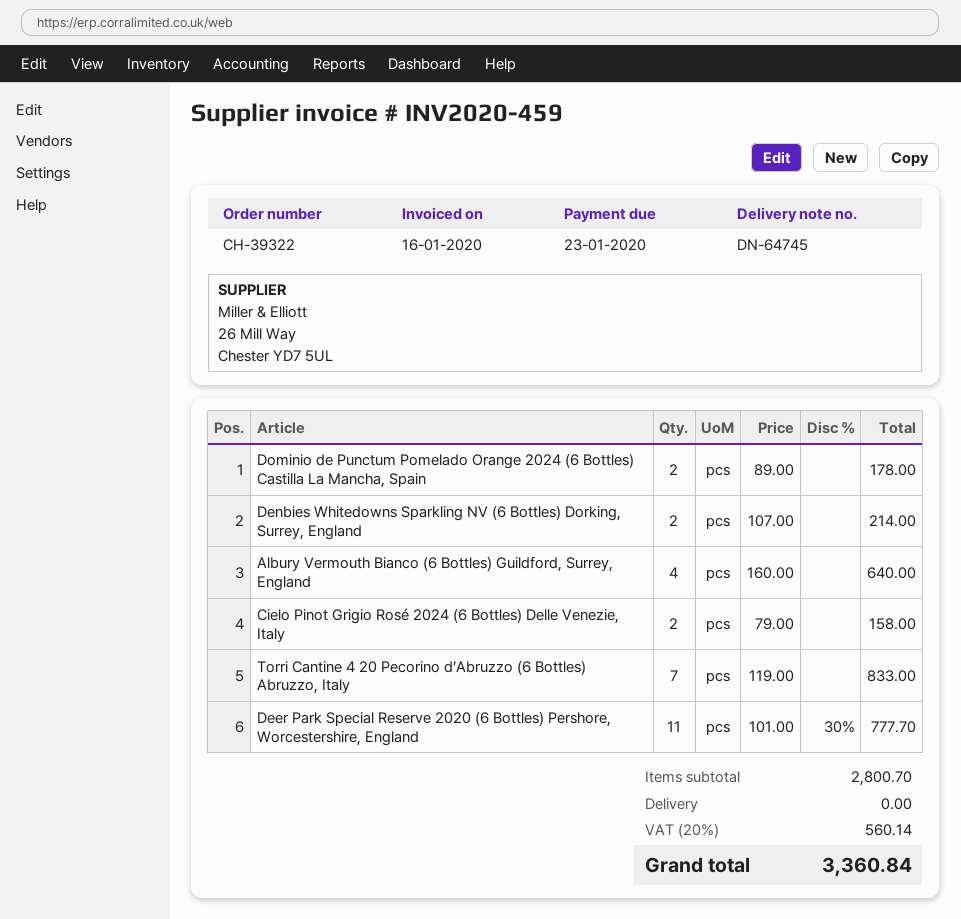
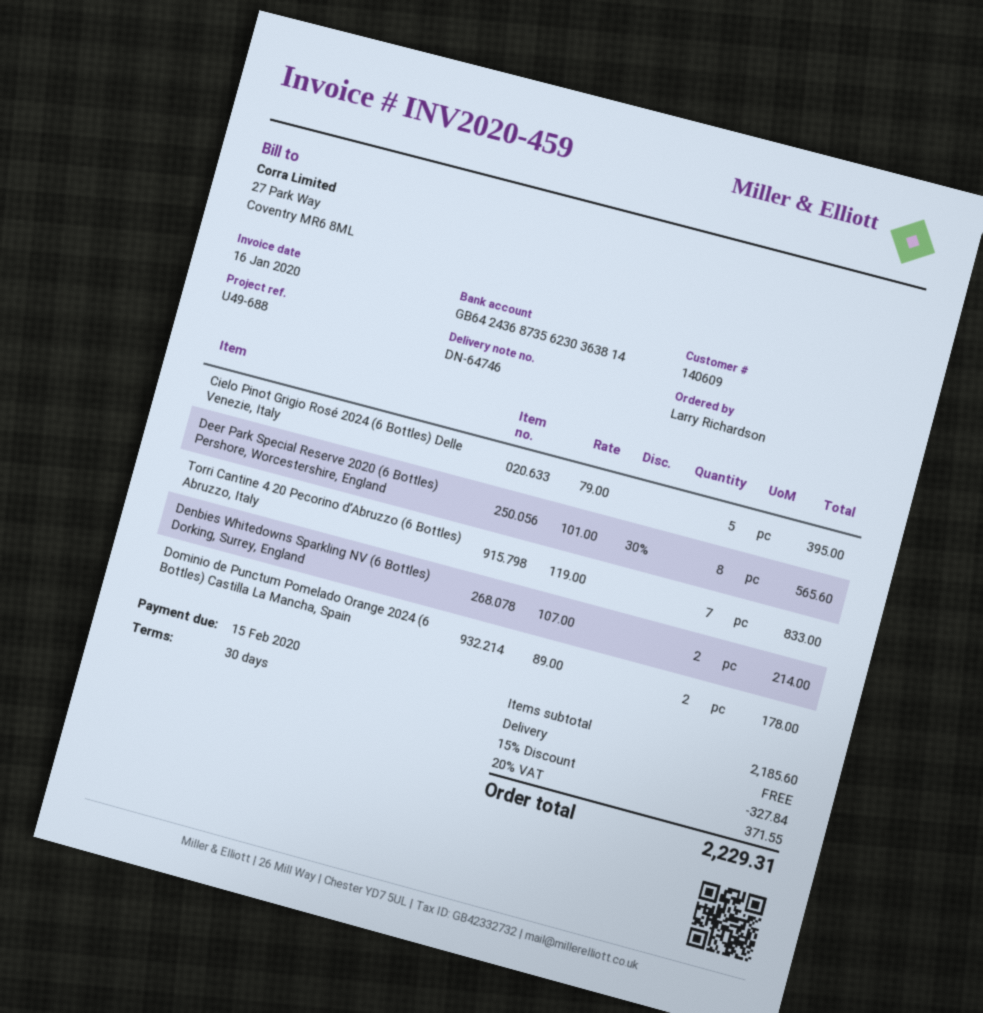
delivery note number: DN-64745 -> DN-64746
due date: 2020-01-23 -> 2020-02-15
Albury Vermouth Bianco (6 Bottles) Guildford, Surrey, England: 4 x 160.00 = 640.00 -> none
Cielo Pinot Grigio Rosé 2024 (6 Bottles) Delle Venezie, Italy: 2 x 79.00 = 158.00 -> 5 x 79.00 = 395.00
Deer Park Special Reserve 2020 (6 Bottles) Pershore, Worcestershire, England: 11 x 101.00 - 30% = 777.70 -> 8 x 101.00 - 30% = 565.60
subtotal: 2800.70 -> 2185.60
discount: none -> 15% = 327.84
tax: 20% = 560.14 -> 20% = 371.55
total: 3360.84 -> 2229.31

